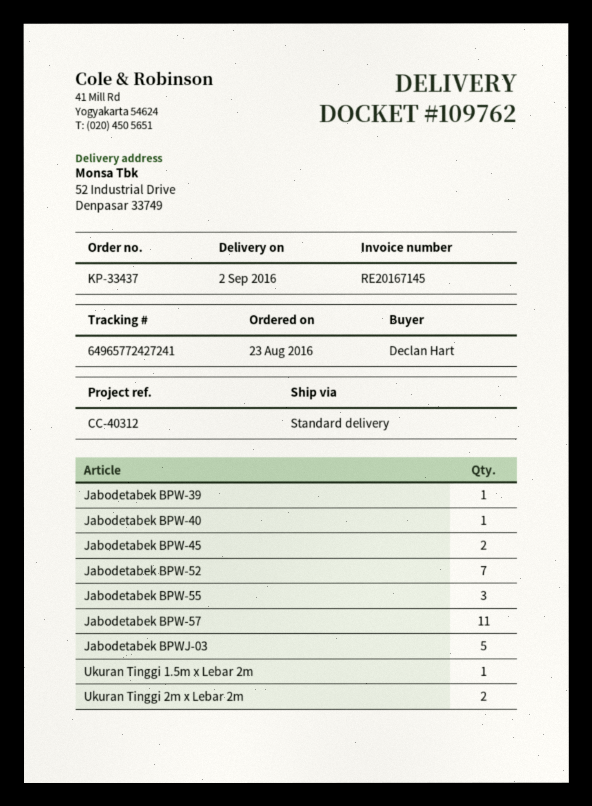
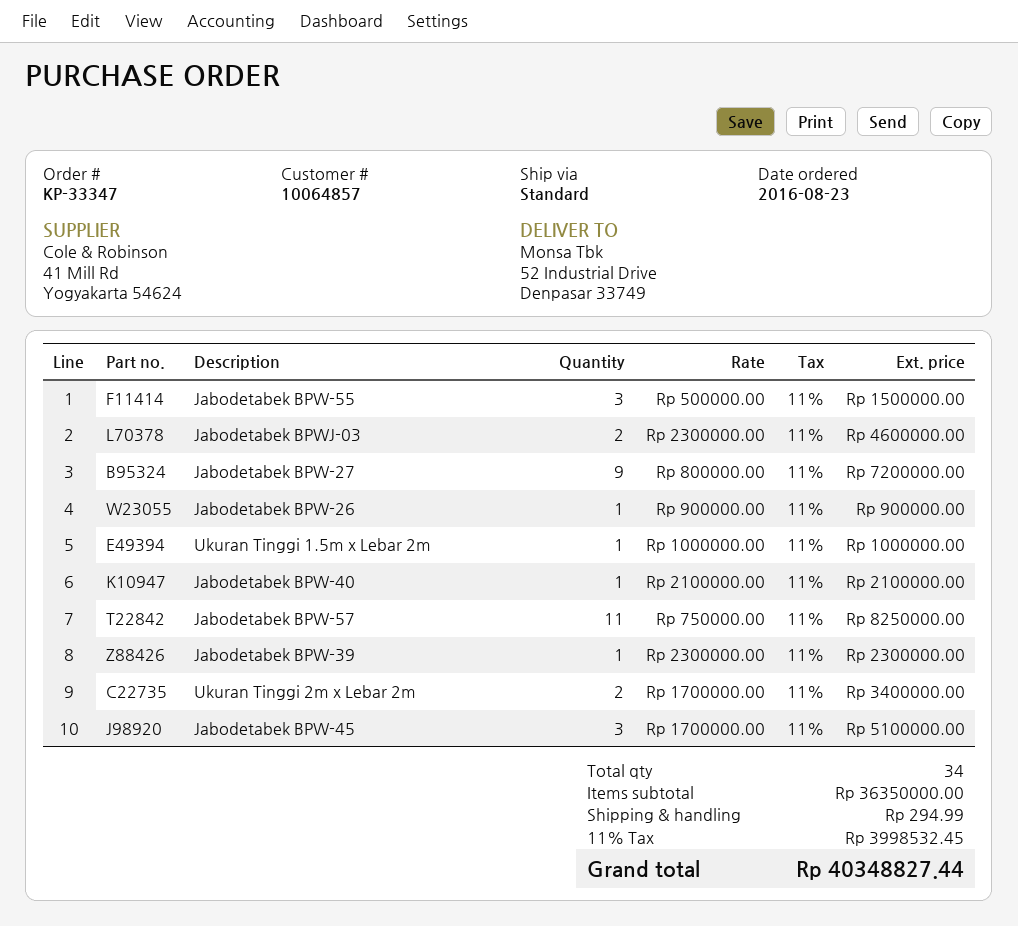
order number: KP-33437 -> KP-33347
Jabodetabek BPW-45: 2 -> 3
Jabodetabek BPW-52: 7 -> none
Jabodetabek BPWJ-03: 5 -> 2
Jabodetabek BPW-27: none -> 9
Jabodetabek BPW-26: none -> 1

